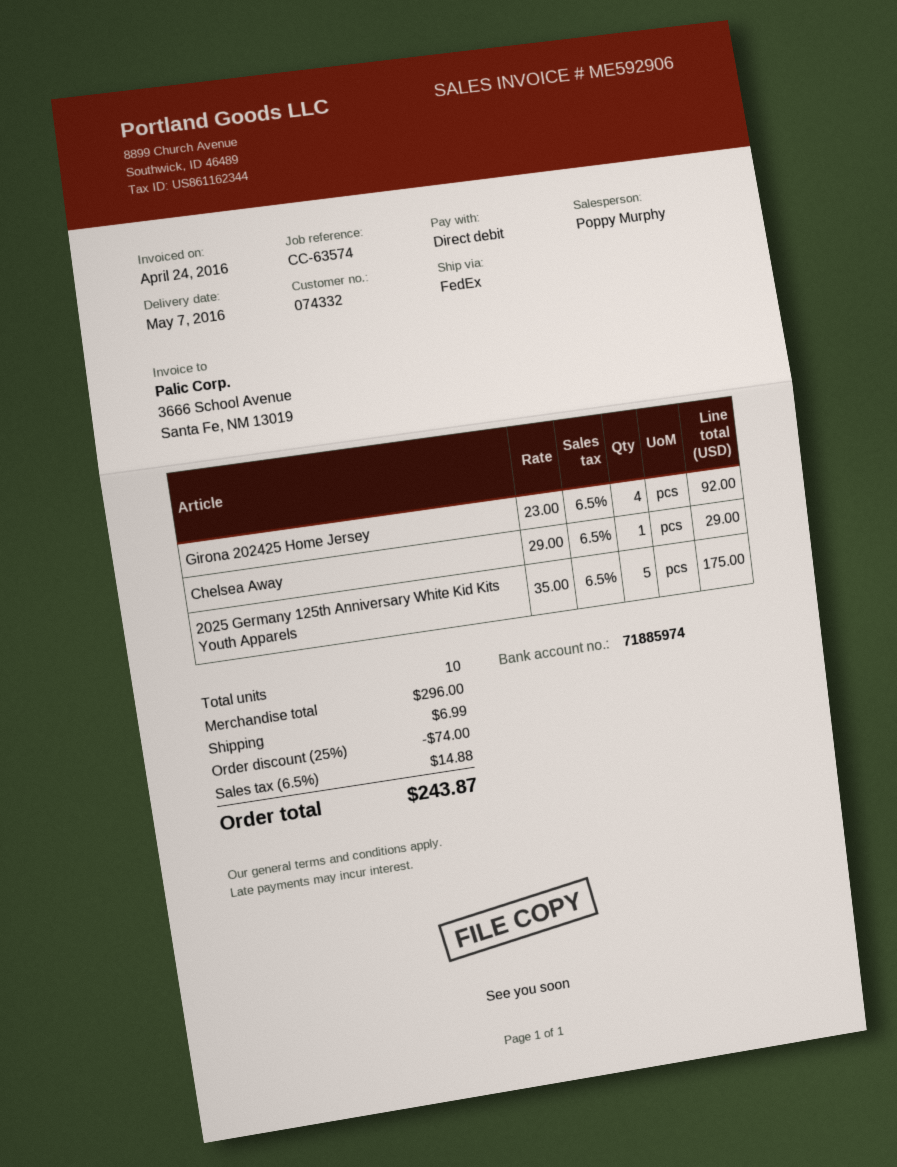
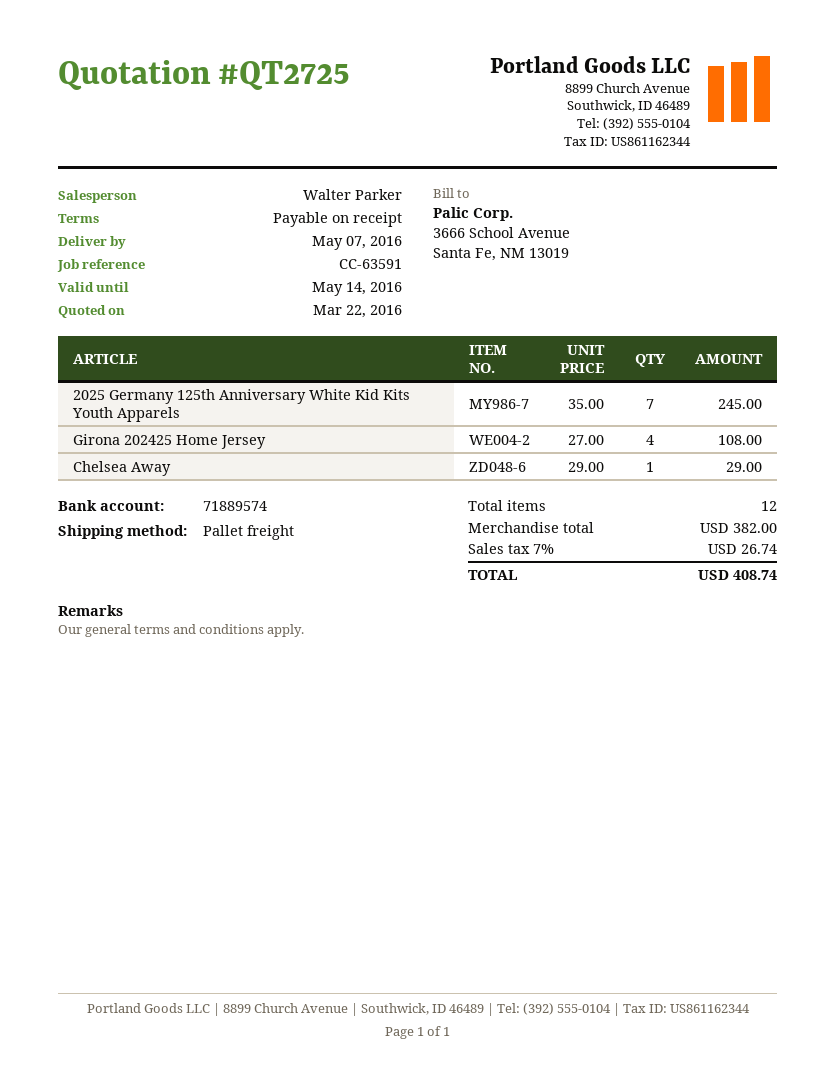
reference: CC-63574 -> CC-63591
sales rep: Poppy Murphy -> Walter Parker
bank account: 71885974 -> 71889574
shipping method: FedEx -> pallet freight
Girona 202425 Home Jersey: 4 x 23.00 = 92.00 -> 4 x 27.00 = 108.00
2025 Germany 125th Anniversary White Kid Kits Youth Apparels: 5 x 35.00 = 175.00 -> 7 x 35.00 = 245.00
total quantity: 10 -> 12
subtotal: 296.00 -> 382.00
discount: 25% = 74.00 -> none
shipping: 6.99 -> none
tax: 6.5% = 14.88 -> 7% = 26.74
total: 243.87 -> 408.74

